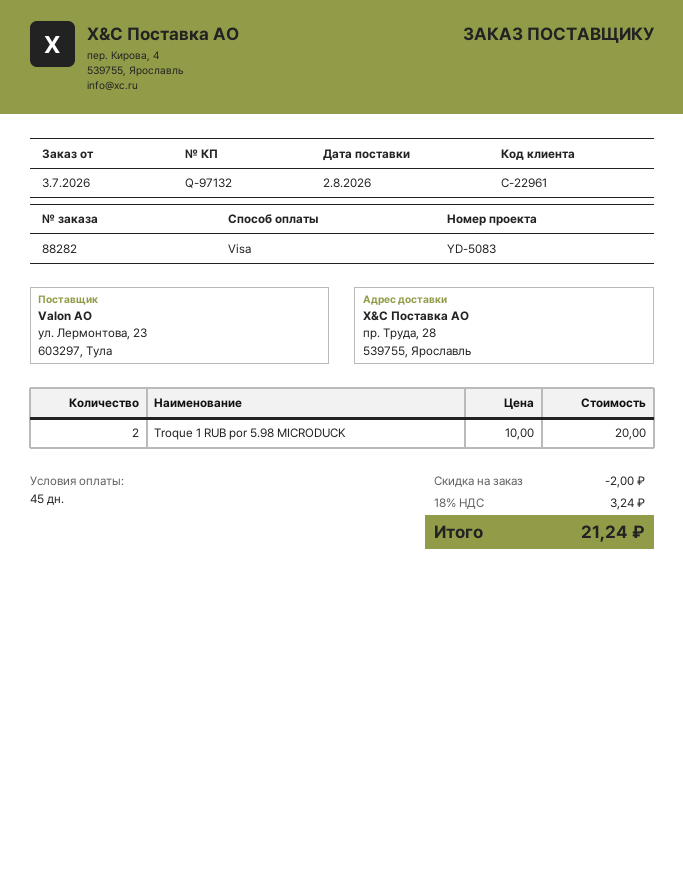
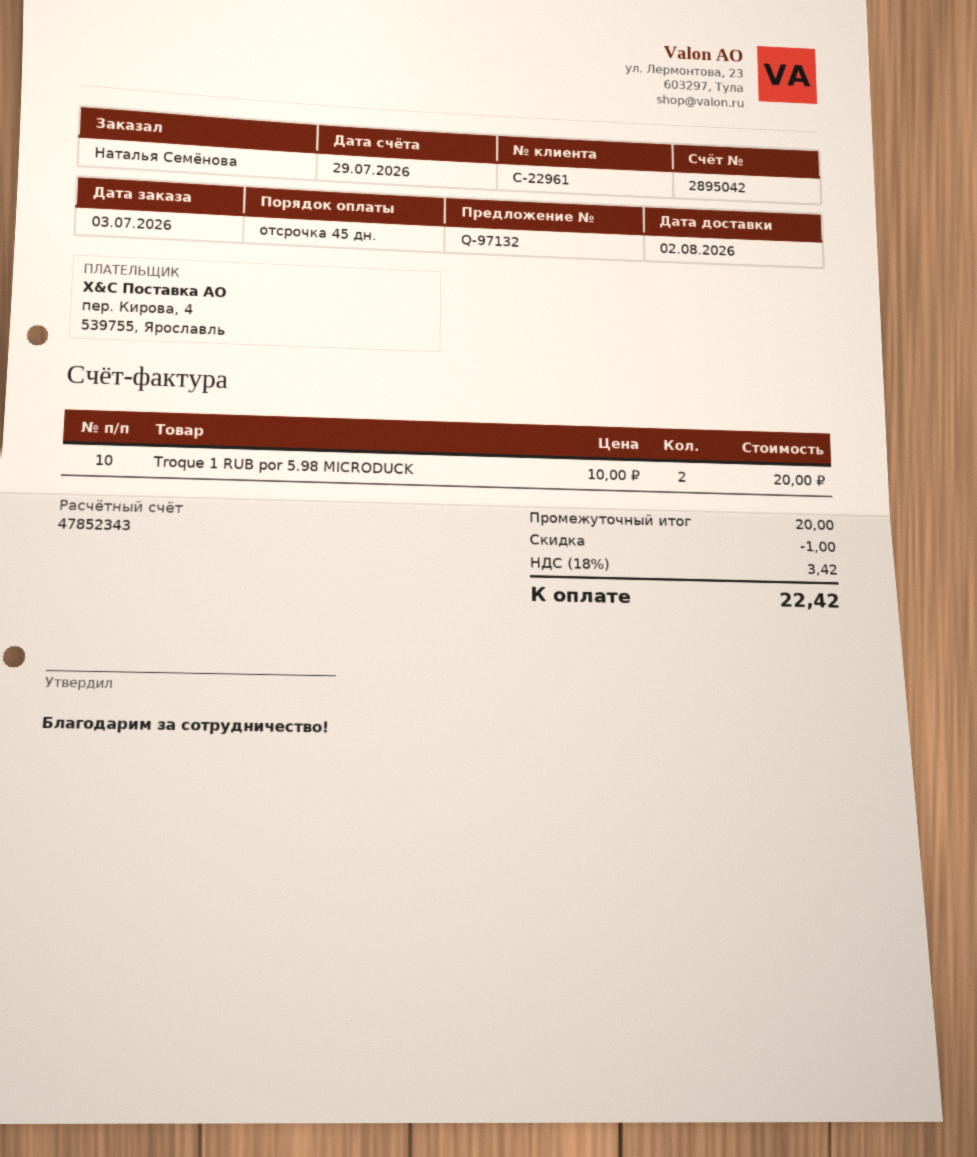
discount: 2.00 -> 1.00
tax: 18% = 3.24 -> 18% = 3.42
total: 21.24 -> 22.42

